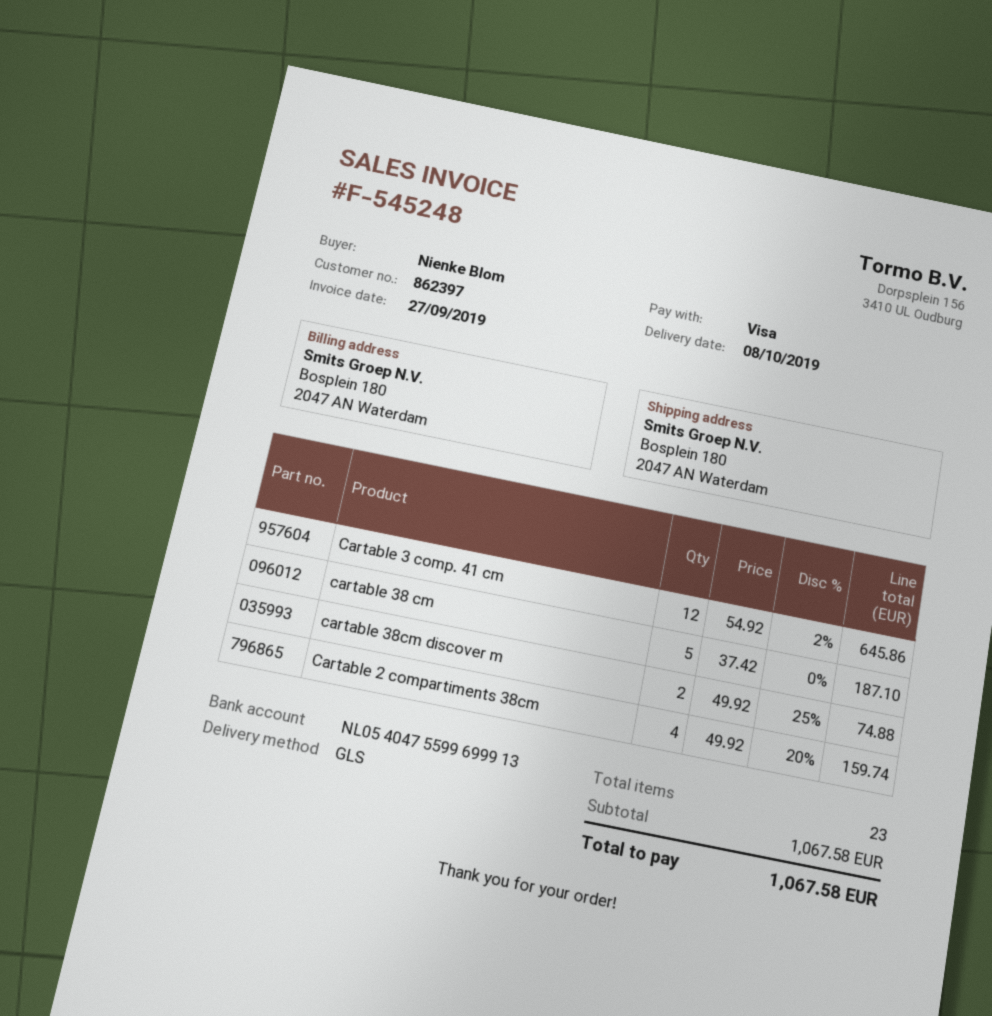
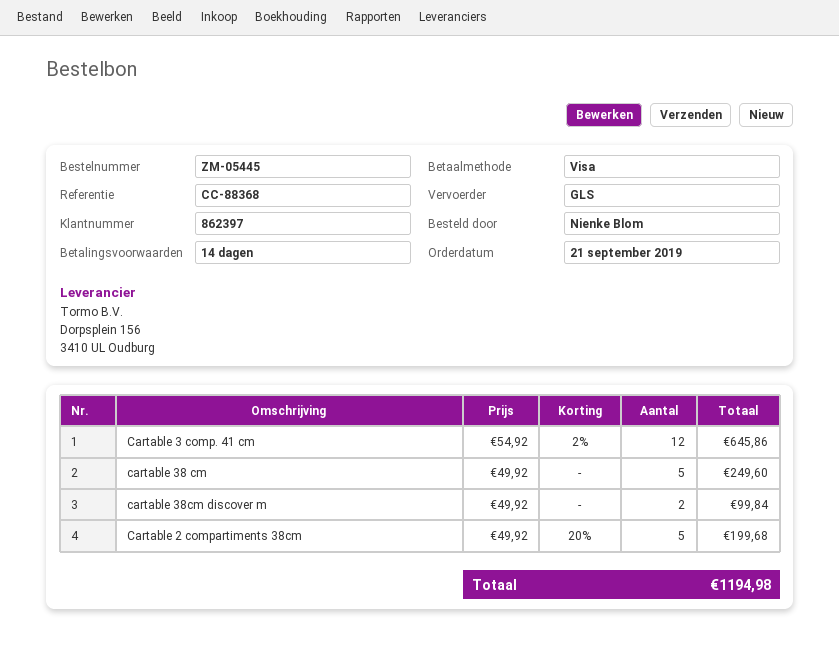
cartable 38 cm: 5 x 37.42 = 187.10 -> 5 x 49.92 = 249.60
cartable 38cm discover m: 2 x 49.92 - 25% = 74.88 -> 2 x 49.92 = 99.84
Cartable 2 compartiments 38cm: 4 x 49.92 - 20% = 159.74 -> 5 x 49.92 - 20% = 199.68
total: 1067.58 -> 1194.98

